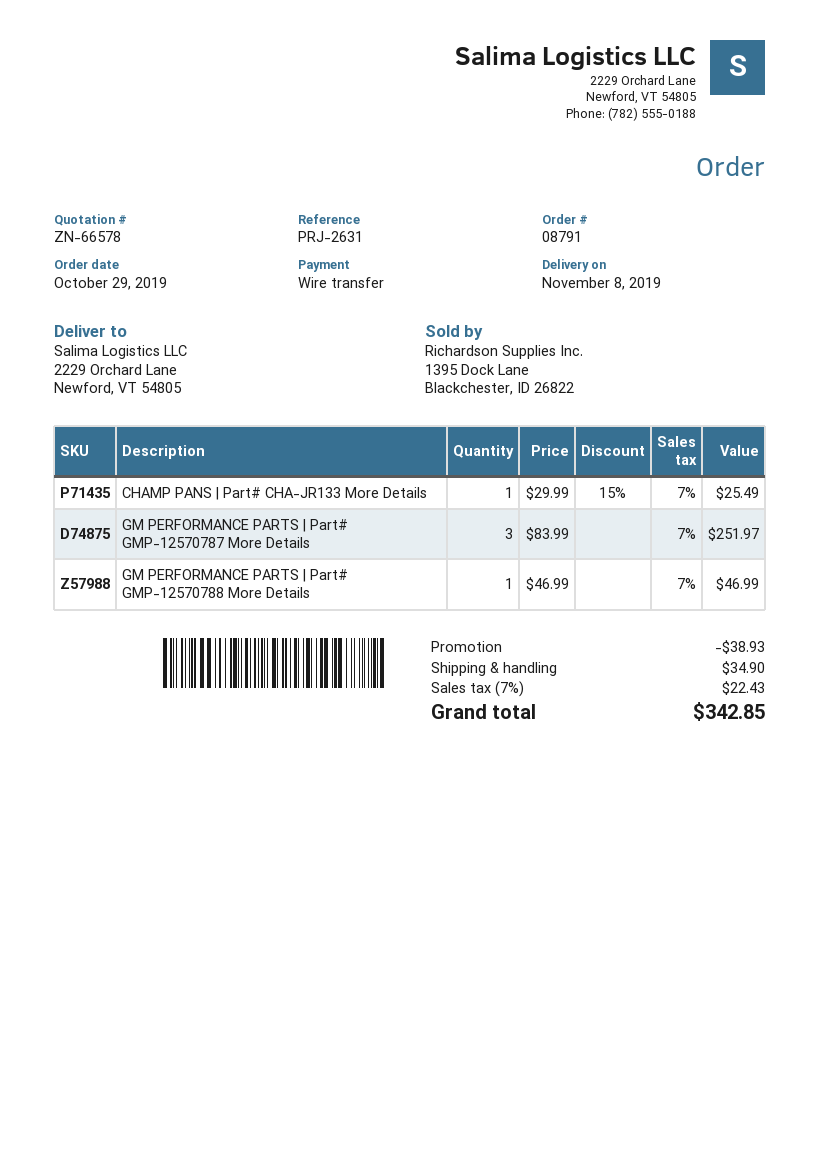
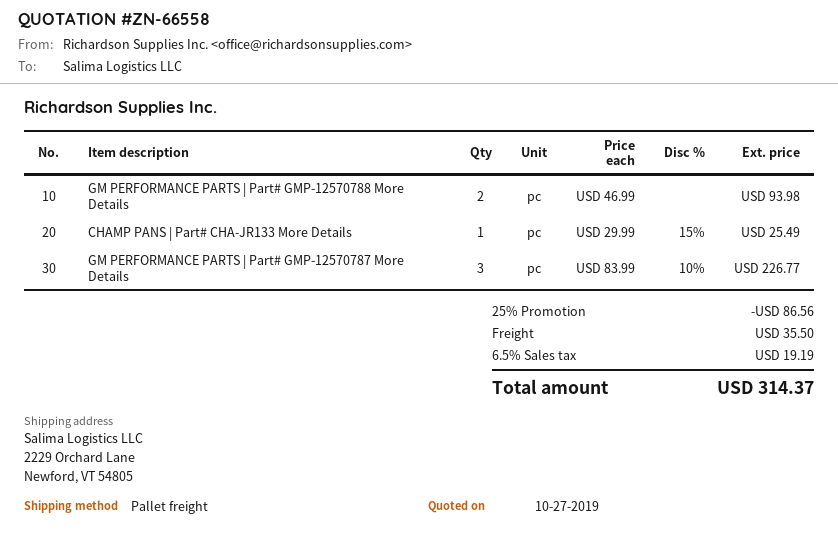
quote number: ZN-66578 -> ZN-66558
GM PERFORMANCE PARTS | Part# GMP-12570787 More Details: 3 x 83.99 = 251.97 -> 3 x 83.99 - 10% = 226.77
GM PERFORMANCE PARTS | Part# GMP-12570788 More Details: 1 x 46.99 = 46.99 -> 2 x 46.99 = 93.98
discount: 38.93 -> 86.56
shipping: 34.90 -> 35.50
tax: 7% = 22.43 -> 6.5% = 19.19
total: 342.85 -> 314.37

